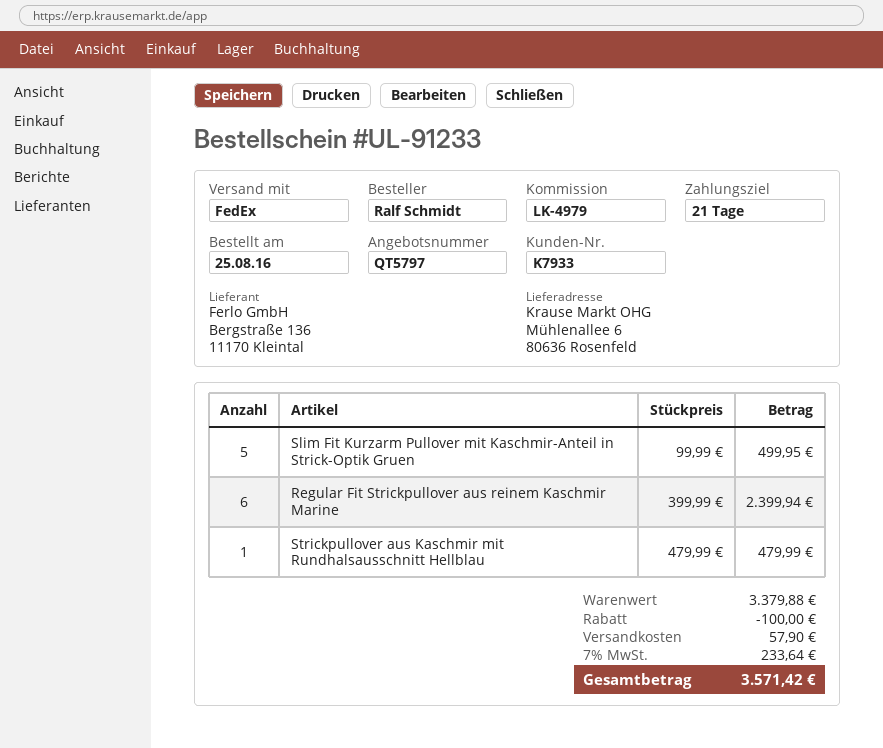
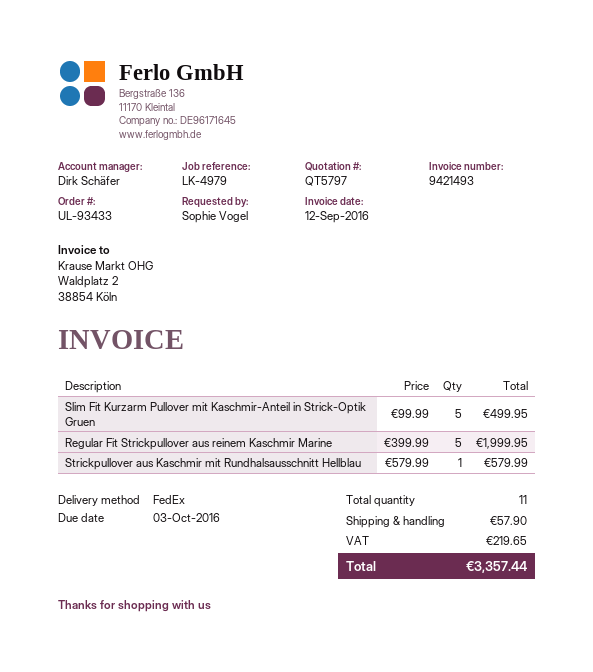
order number: UL-91233 -> UL-93433
ordered by: Ralf Schmidt -> Sophie Vogel
Regular Fit Strickpullover aus reinem Kaschmir Marine: 6 x 399.99 = 2399.94 -> 5 x 399.99 = 1999.95
Strickpullover aus Kaschmir mit Rundhalsausschnitt Hellblau: 1 x 479.99 = 479.99 -> 1 x 579.99 = 579.99
discount: 100.00 -> none
tax: 233.64 -> 219.65
total: 3571.42 -> 3357.44

